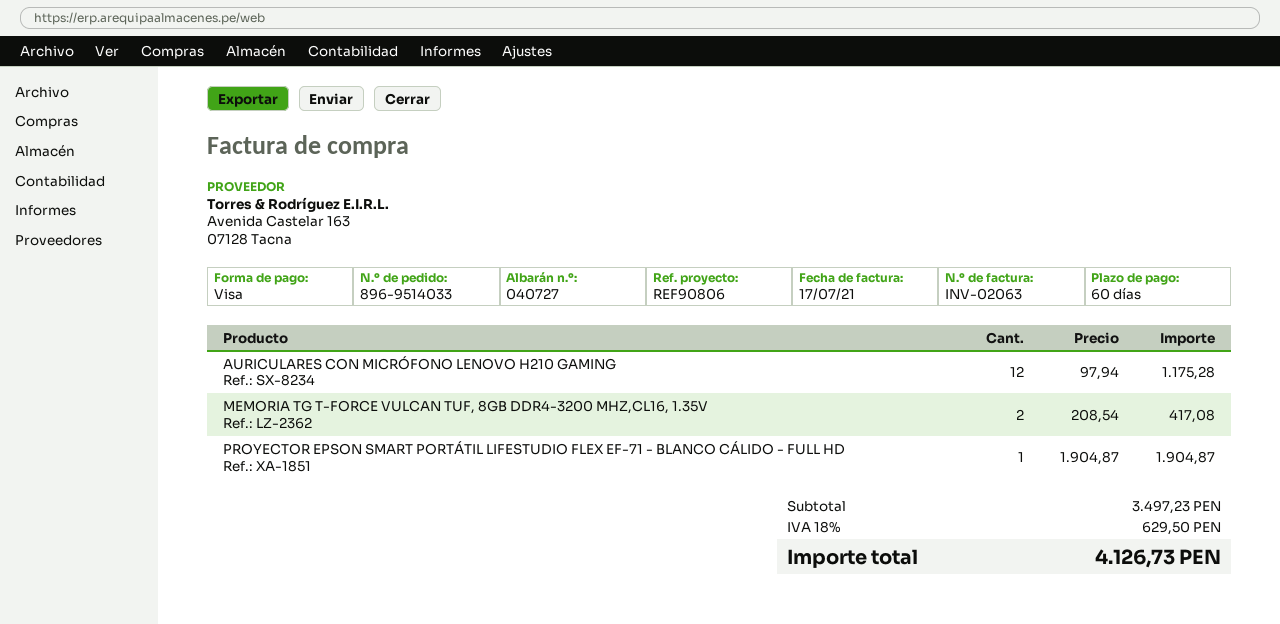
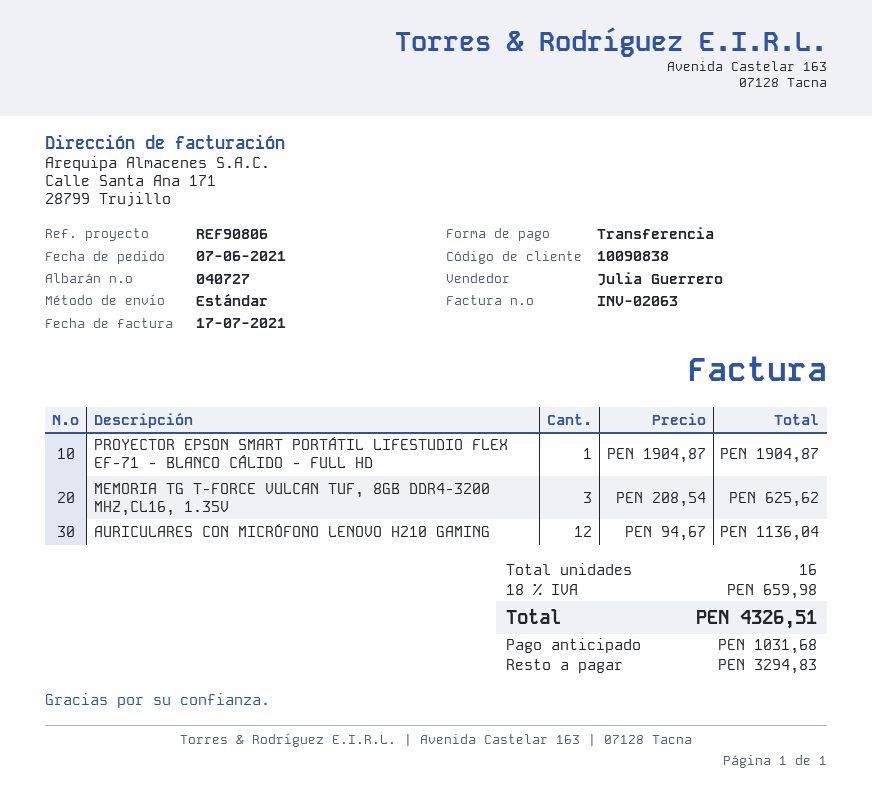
payment method: Visa -> bank transfer
AURICULARES CON MICRÓFONO LENOVO H210 GAMING: 12 x 97.94 = 1175.28 -> 12 x 94.67 = 1136.04
MEMORIA TG T-FORCE VULCAN TUF, 8GB DDR4-3200 MHZ,CL16, 1.35V: 2 x 208.54 = 417.08 -> 3 x 208.54 = 625.62
tax: 18% = 629.50 -> 18% = 659.98
total: 4126.73 -> 4326.51

